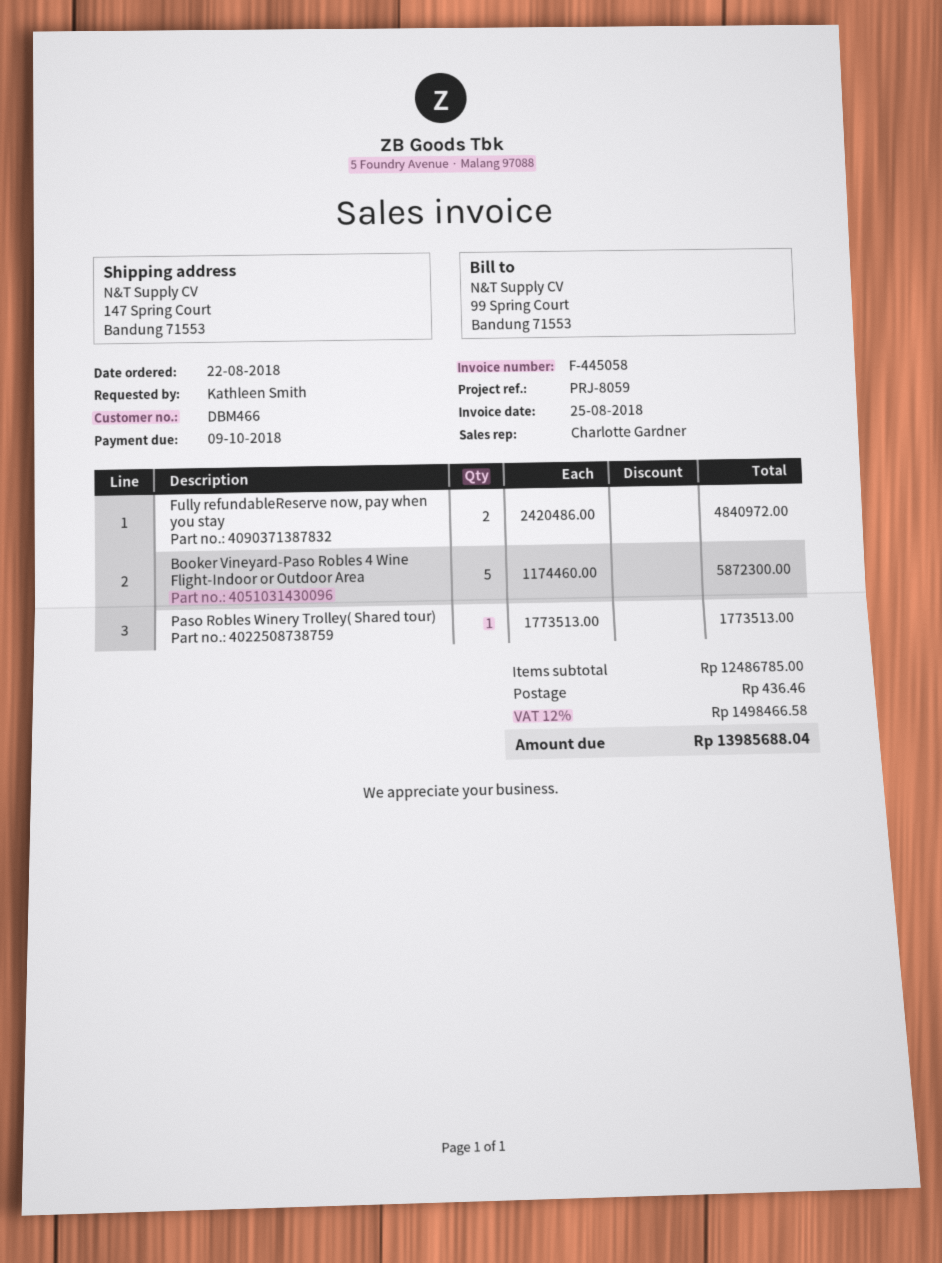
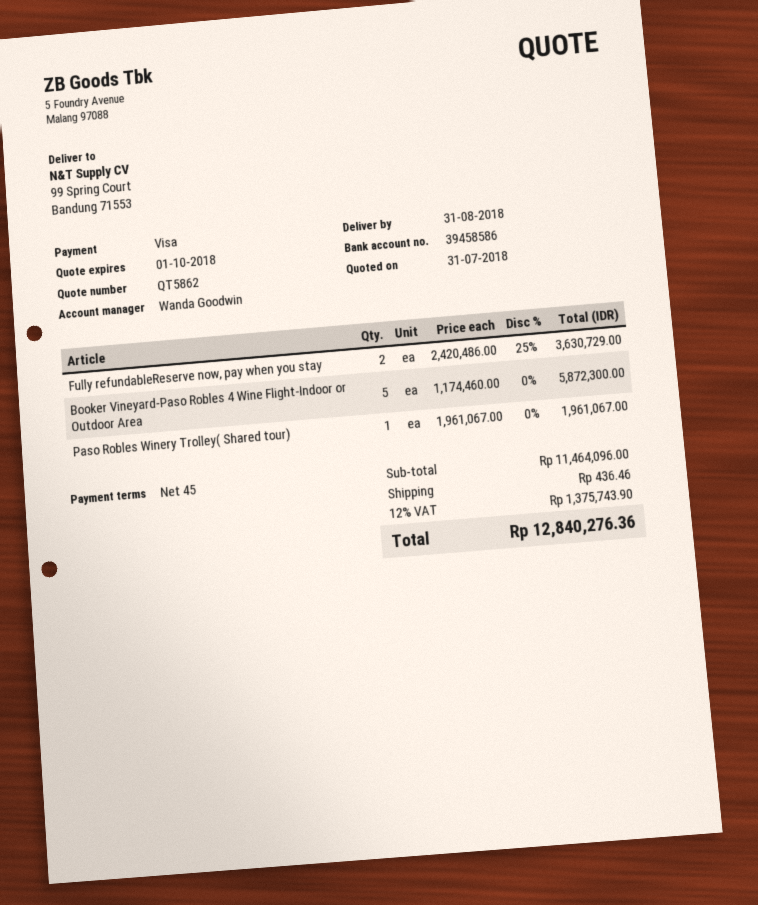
sales rep: Charlotte Gardner -> Wanda Goodwin
ship to: 147 Spring Court, Bandung 71553 -> 99 Spring Court, Bandung 71553
Fully refundableReserve now, pay when you stay: 2 x 2420486.00 = 4840972.00 -> 2 x 2420486.00 - 25% = 3630729.00
Paso Robles Winery Trolley( Shared tour): 1 x 1773513.00 = 1773513.00 -> 1 x 1961067.00 = 1961067.00
subtotal: 12486785.00 -> 11464096.00
tax: 12% = 1498466.58 -> 12% = 1375743.90
total: 13985688.04 -> 12840276.36

